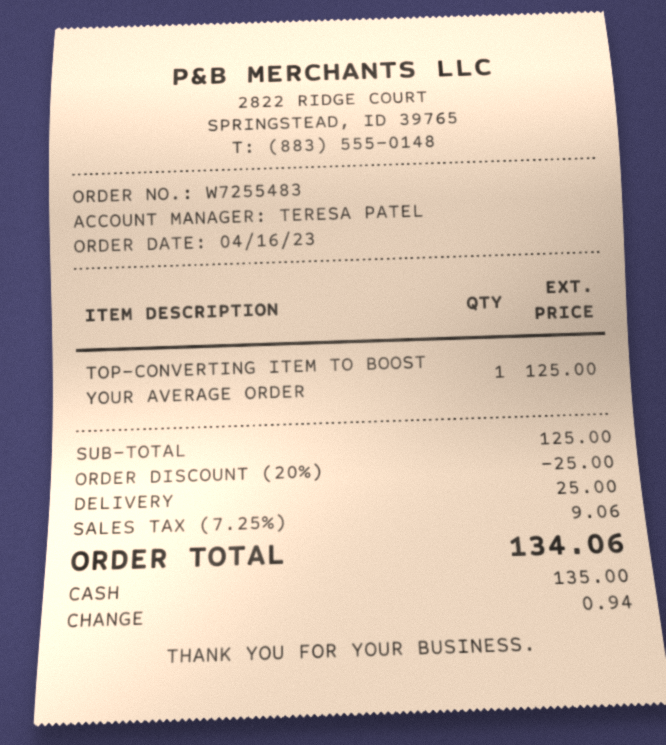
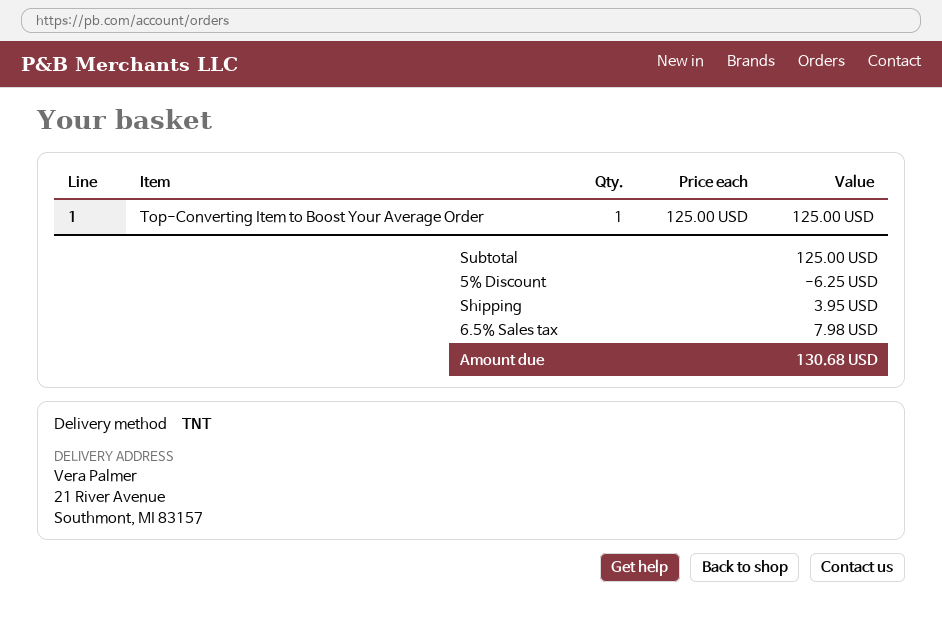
discount: 20% = 25.00 -> 5% = 6.25
shipping: 25.00 -> 3.95
tax: 7.25% = 9.06 -> 6.5% = 7.98
total: 134.06 -> 130.68

